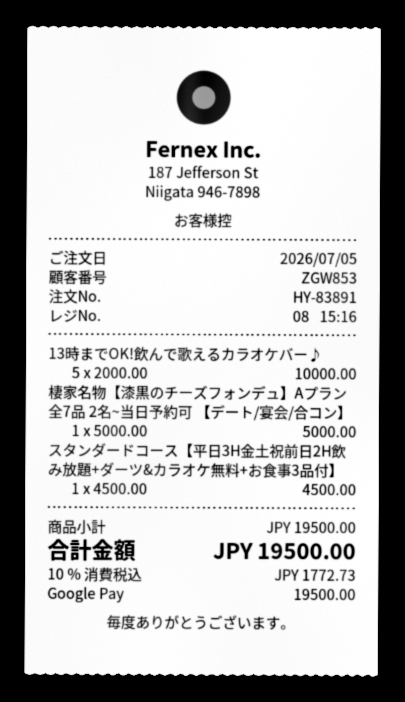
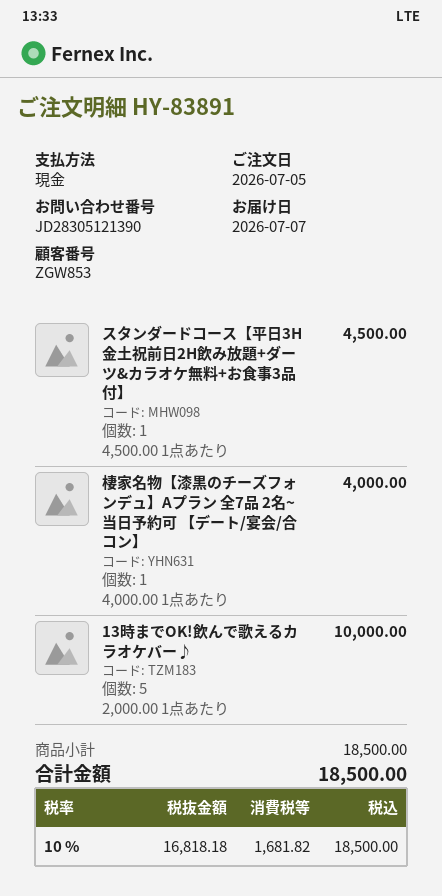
payment method: Google Pay -> cash
棲家名物【漆黒のチーズフォンデュ】Aプラン 全7品 2名~当日予約可 【デート/宴会/合コン】: 1 x 5000.00 = 5000.00 -> 1 x 4000.00 = 4000.00
subtotal: 19500.00 -> 18500.00
tax: 10% = 1772.73 -> 10% = 1681.82
total: 19500.00 -> 18500.00

